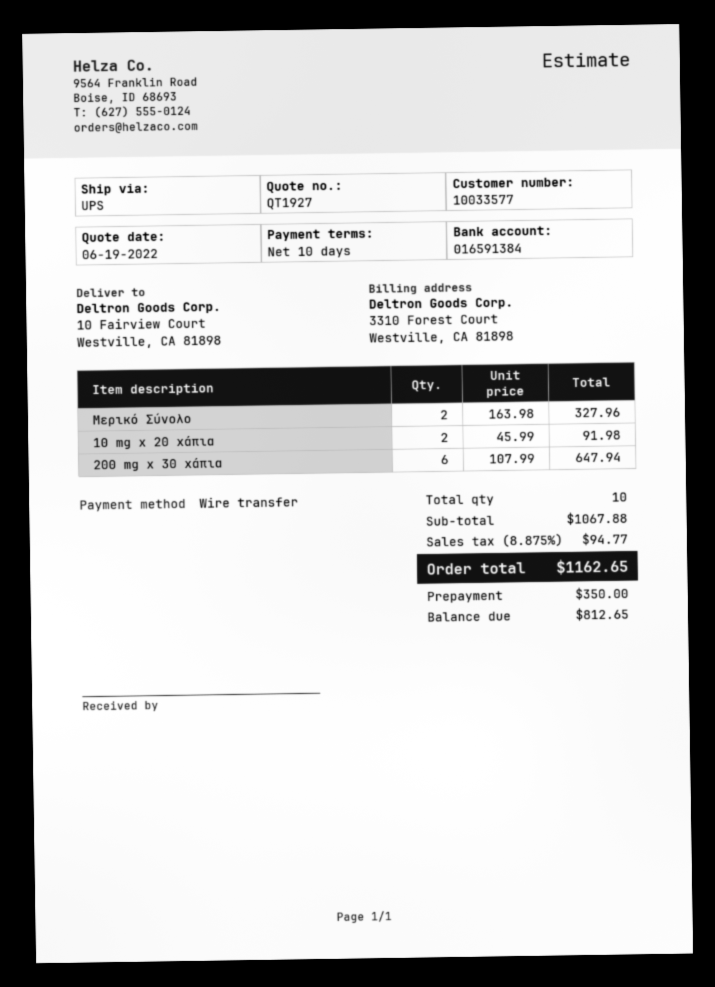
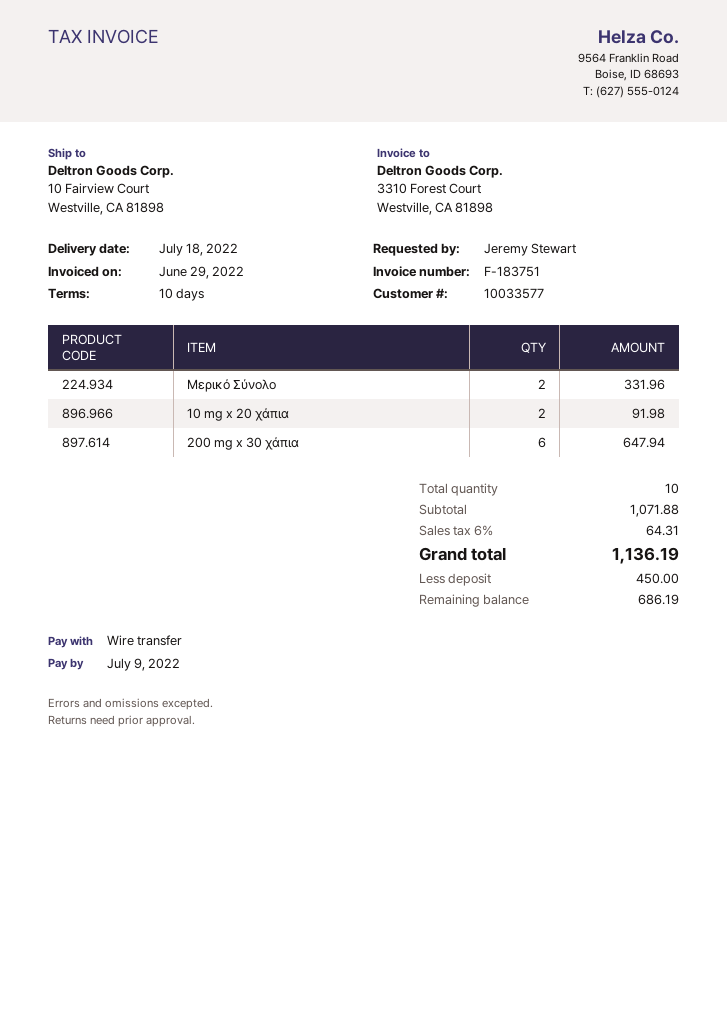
Μερικό Σύνολο: 2 for 327.96 -> 2 for 331.96
subtotal: 1067.88 -> 1071.88
tax: 8.875% = 94.77 -> 6% = 64.31
total: 1162.65 -> 1136.19
deposit: 350.00 -> 450.00
balance: 812.65 -> 686.19

